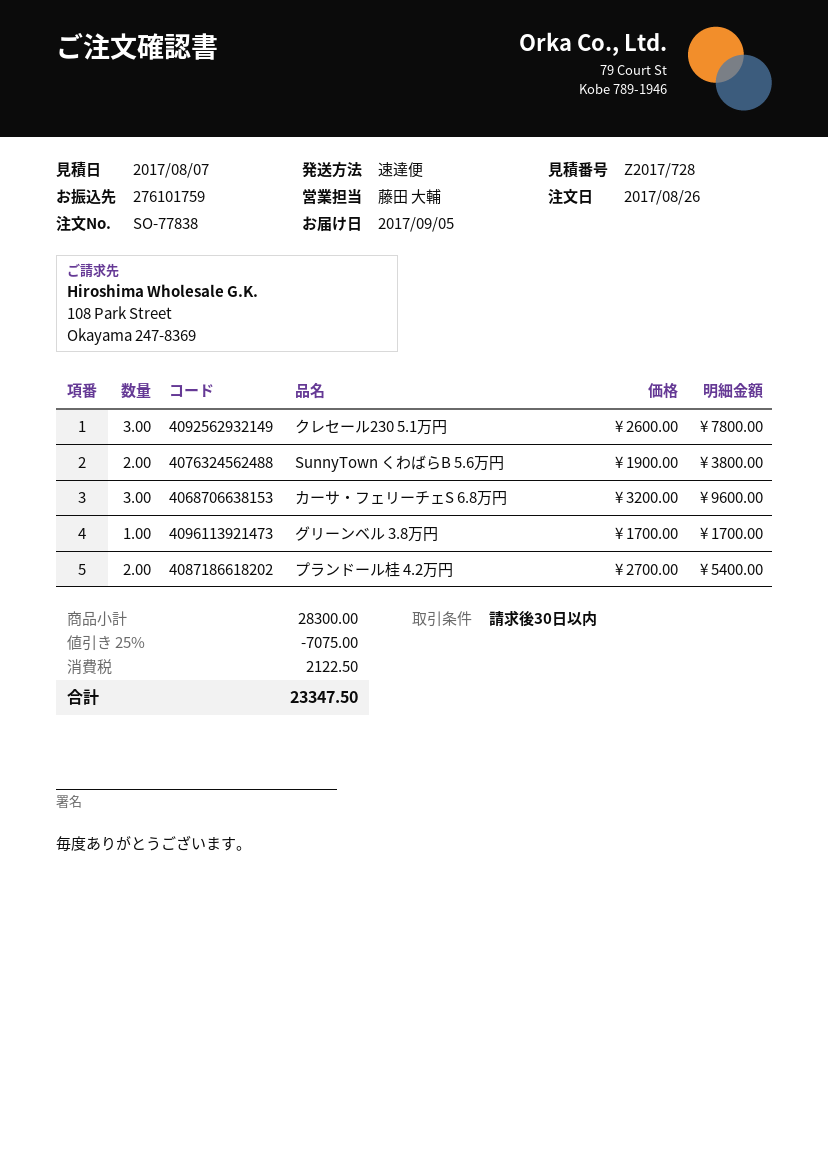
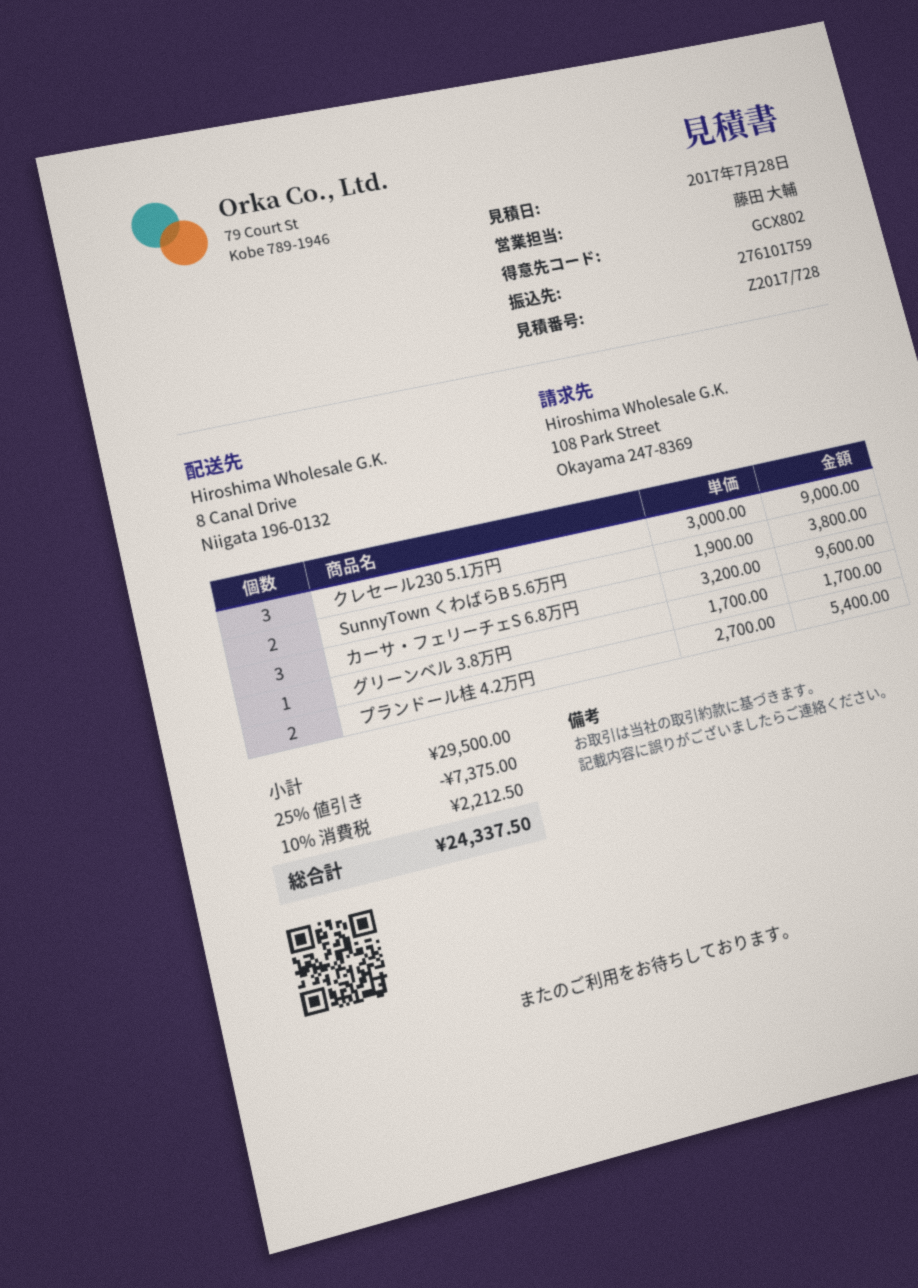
quote date: 2017-08-07 -> 2017-07-28
クレセール230 5.1万円: 3 x 2600.00 = 7800.00 -> 3 x 3000.00 = 9000.00
subtotal: 28300.00 -> 29500.00
discount: 25% = 7075.00 -> 25% = 7375.00
tax: 2122.50 -> 2212.50
total: 23347.50 -> 24337.50

